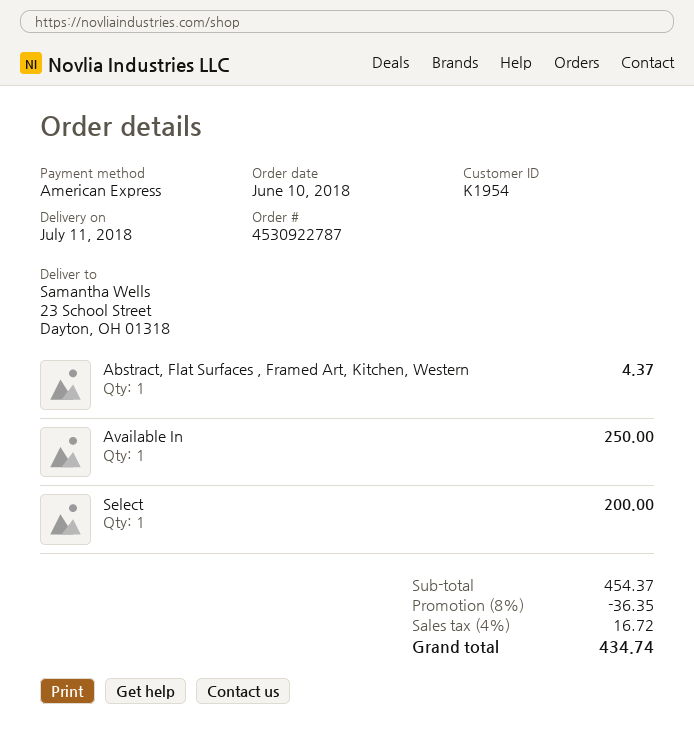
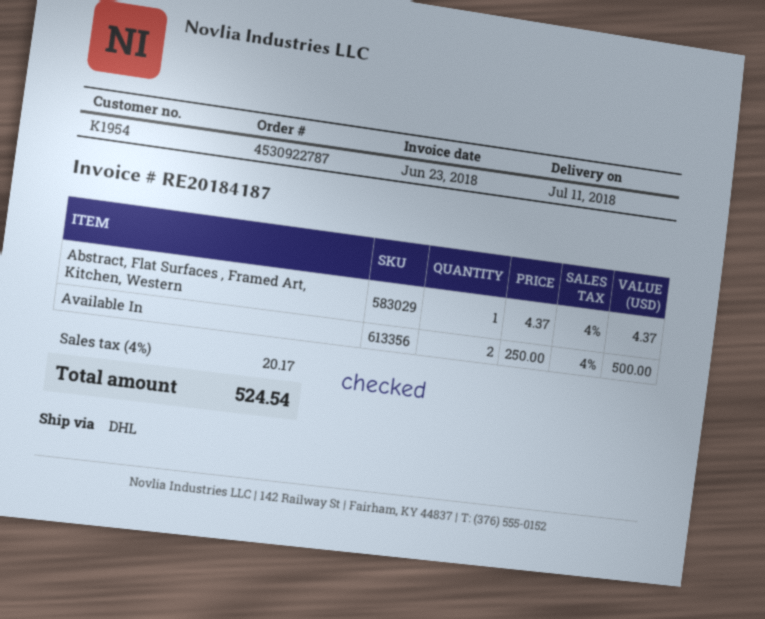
Available In: 1 for 250.00 -> 2 for 500.00
Select: 1 for 200.00 -> none
discount: 8% = 36.35 -> none
tax: 4% = 16.72 -> 4% = 20.17
total: 434.74 -> 524.54

